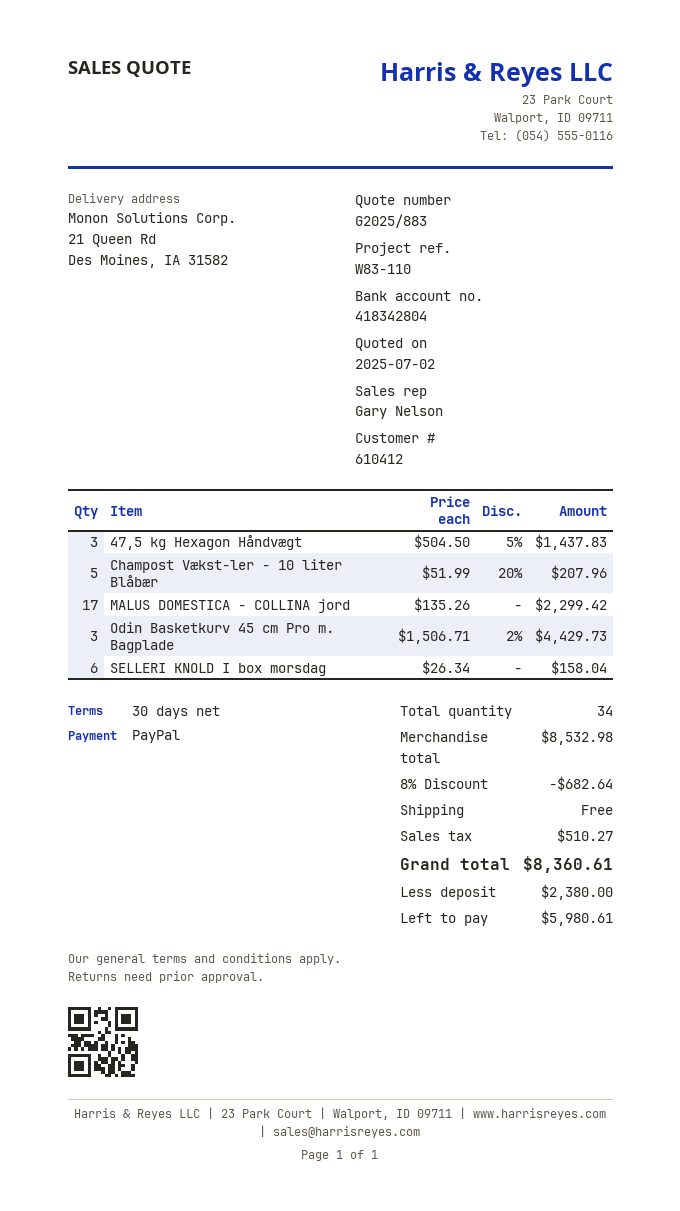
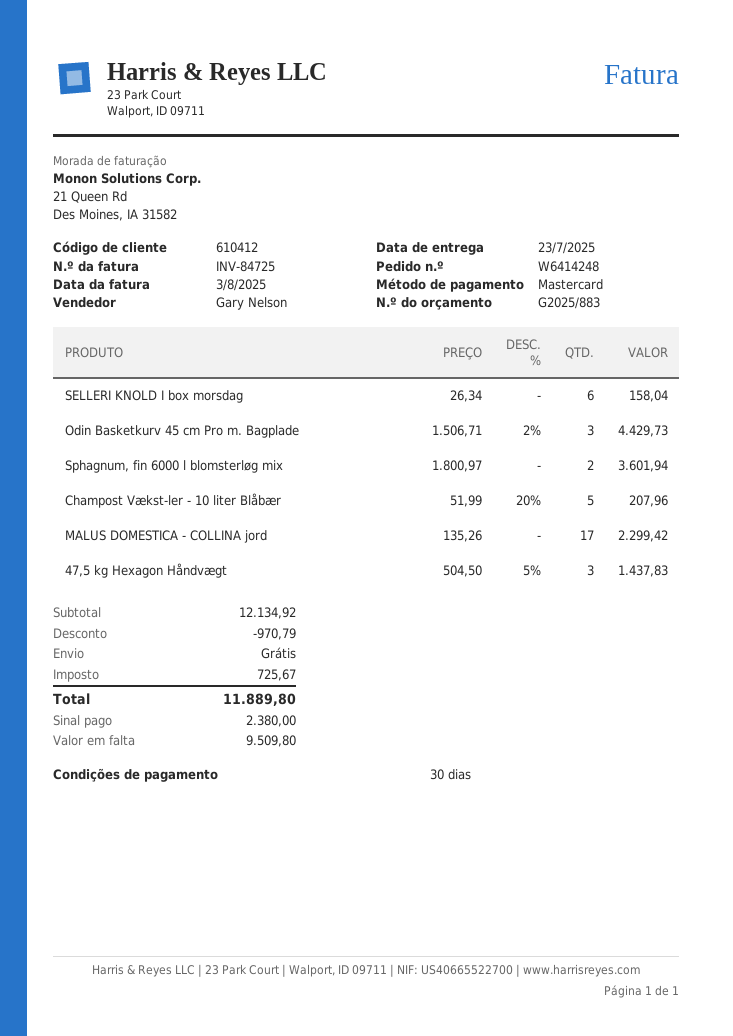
payment method: PayPal -> Mastercard
Sphagnum, fin 6000 l blomsterløg mix: none -> 2 x 1800.97 = 3601.94
subtotal: 8532.98 -> 12134.92
discount: 682.64 -> 970.79
tax: 510.27 -> 725.67
total: 8360.61 -> 11889.80
balance: 5980.61 -> 9509.80

